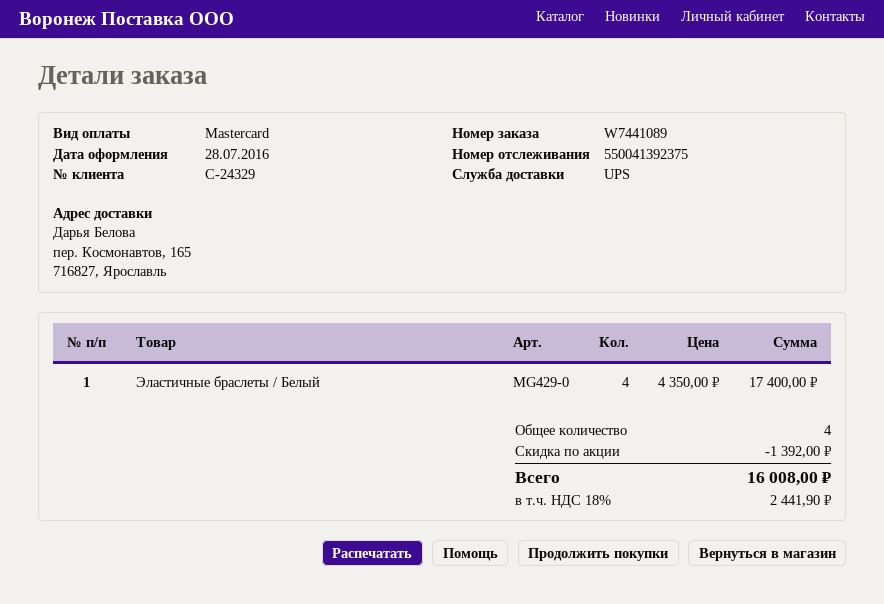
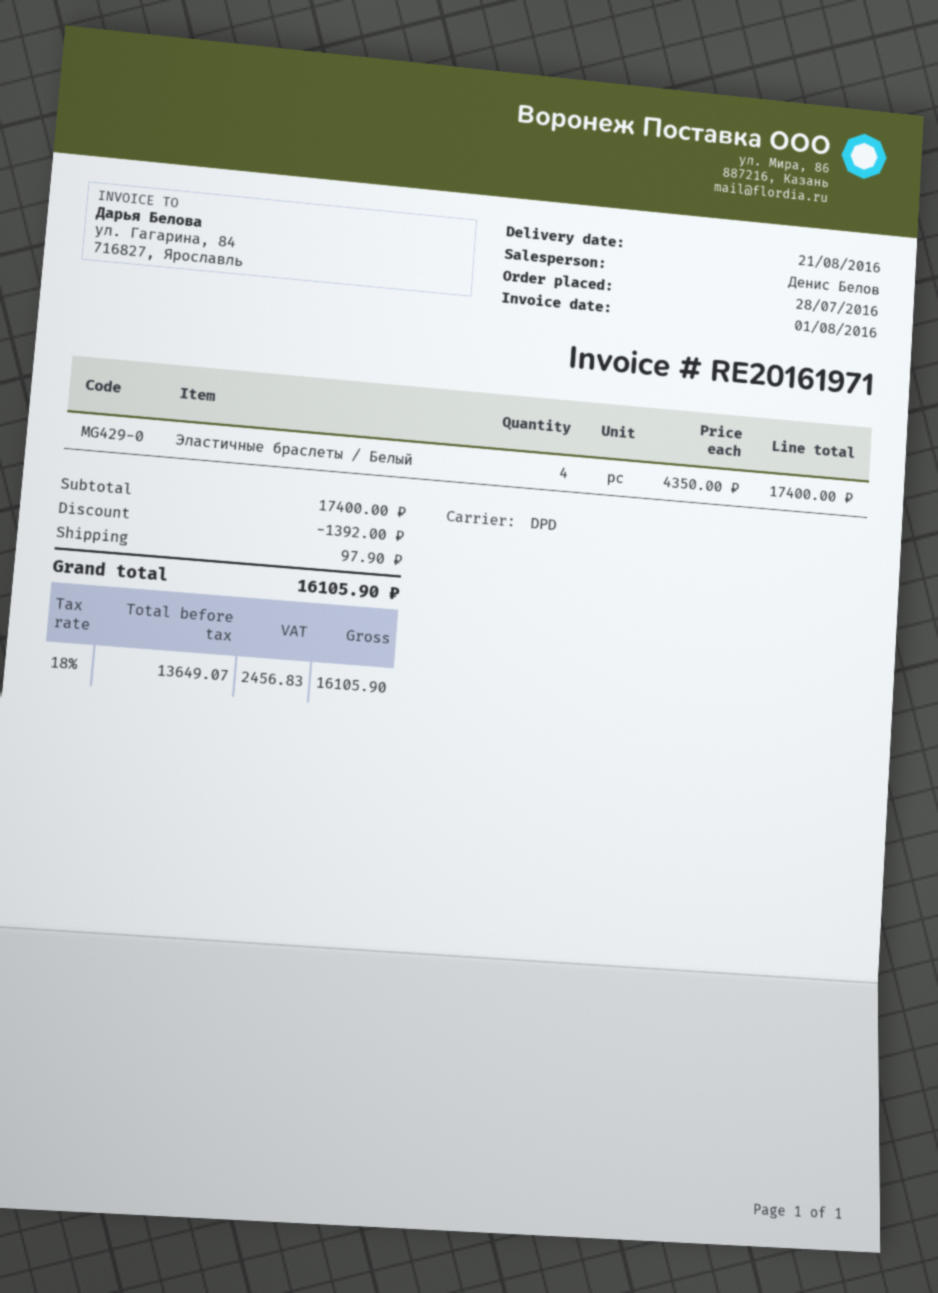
shipping method: UPS -> DPD
shipping: none -> 97.90
tax: 18% = 2441.90 -> 18% = 2456.83
total: 16008.00 -> 16105.90

